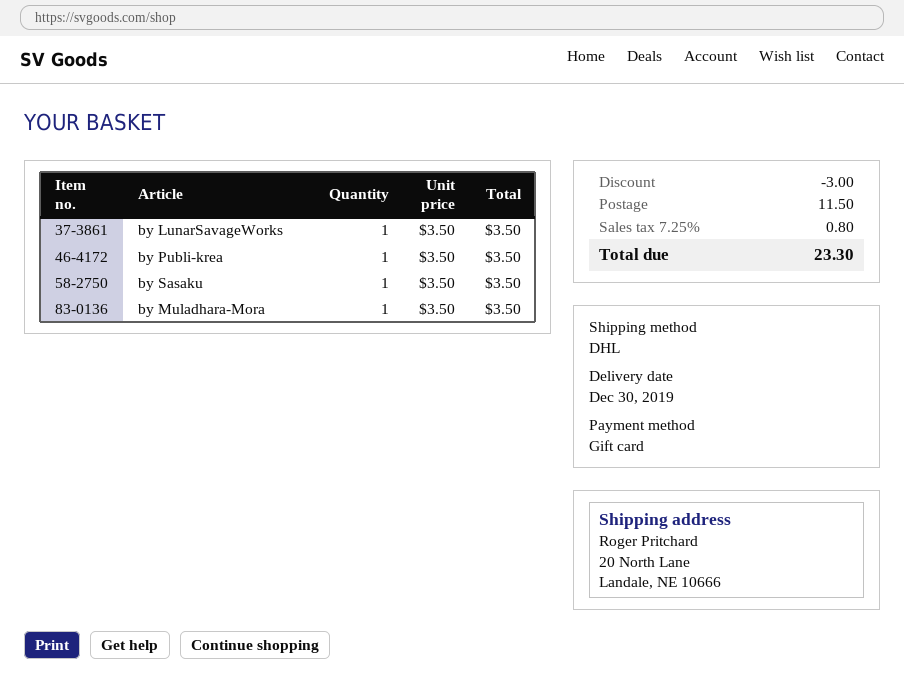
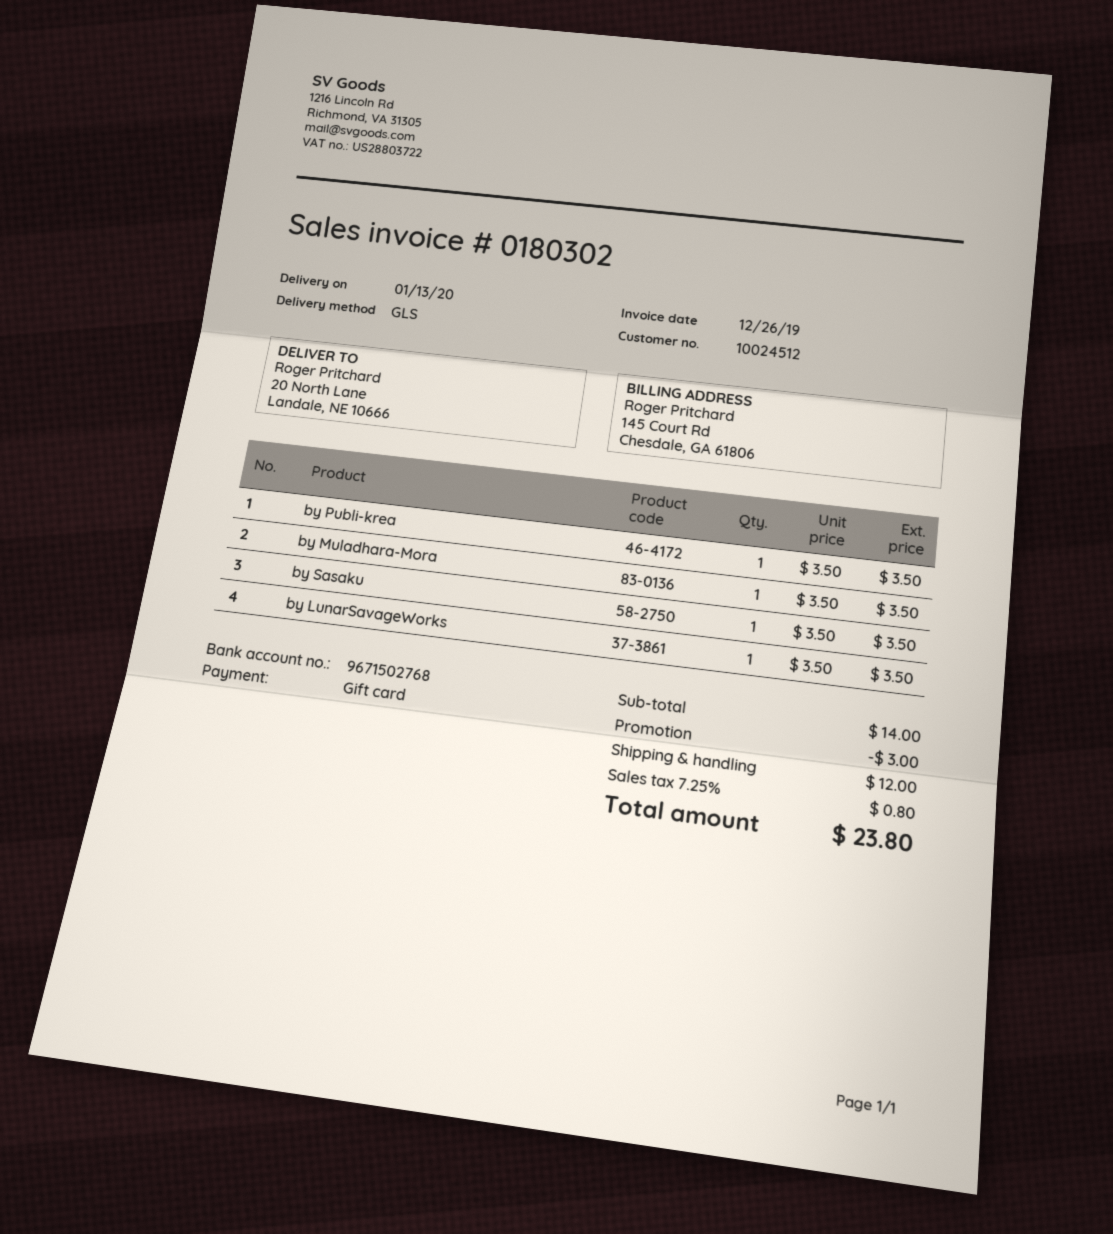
delivery date: 2019-12-30 -> 2020-01-13
shipping method: DHL -> GLS
shipping: 11.50 -> 12.00
total: 23.30 -> 23.80

